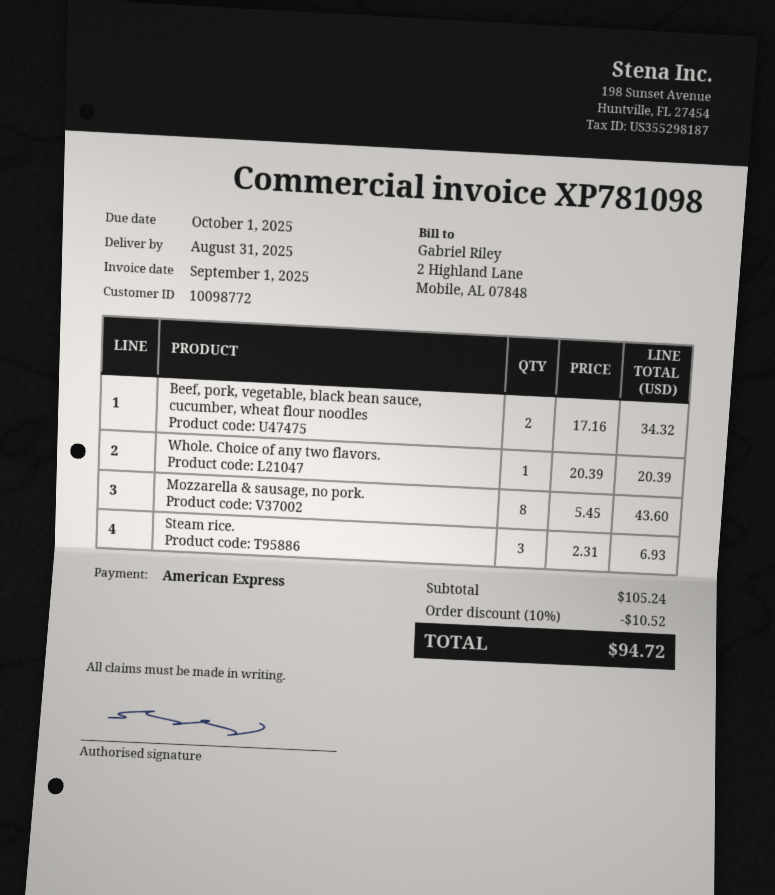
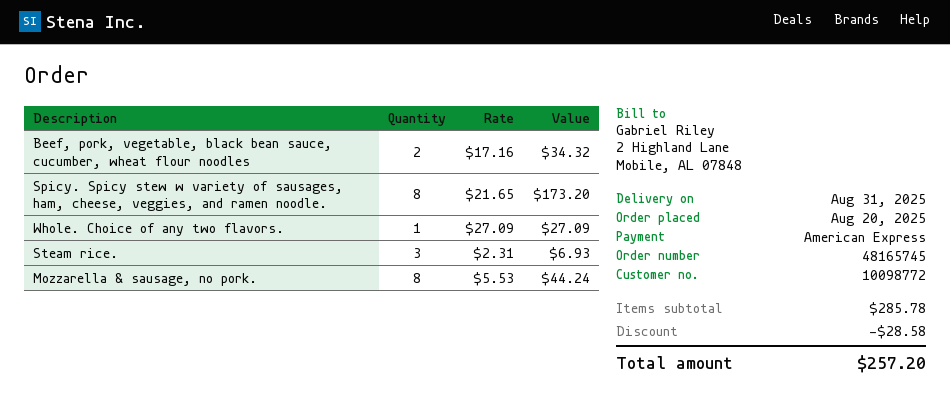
Whole. Choice of any two flavors.: 1 x 20.39 = 20.39 -> 1 x 27.09 = 27.09
Mozzarella & sausage, no pork.: 8 x 5.45 = 43.60 -> 8 x 5.53 = 44.24
Spicy. Spicy stew w variety of sausages, ham, cheese, veggies, and ramen noodle.: none -> 8 x 21.65 = 173.20
subtotal: 105.24 -> 285.78
discount: 10.52 -> 28.58
total: 94.72 -> 257.20

